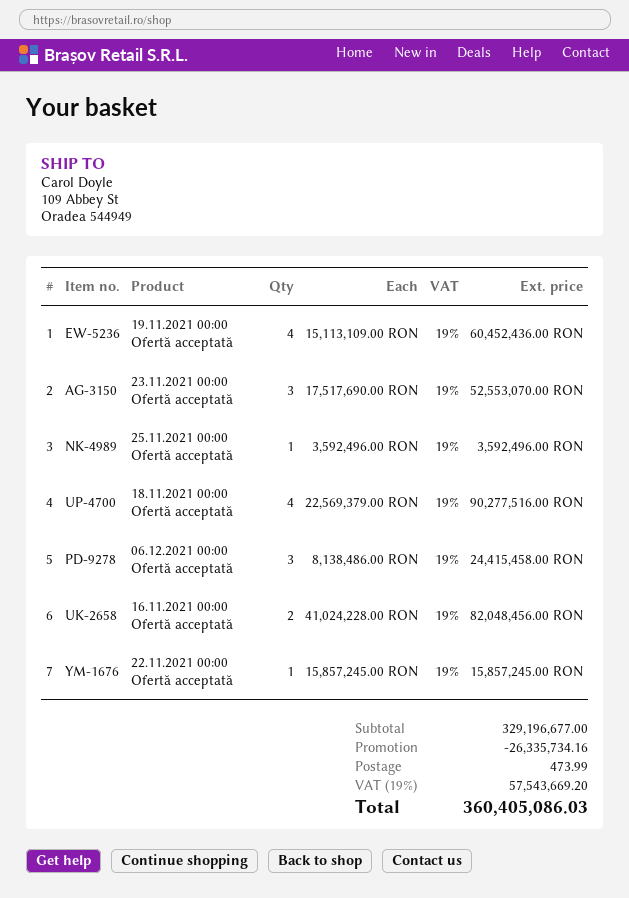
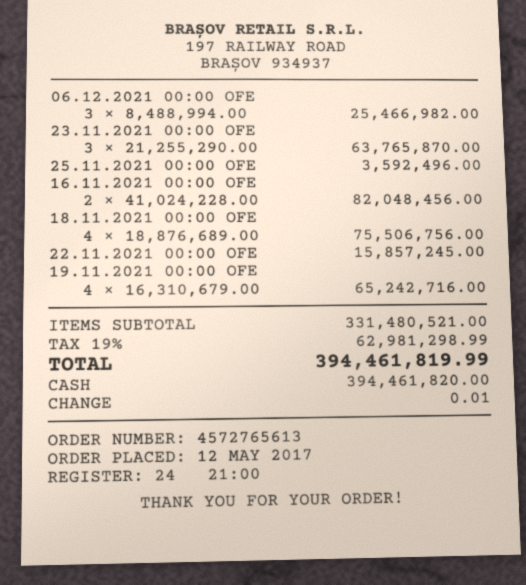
19.11.2021 00:00 Ofertă acceptată: 4 x 15113109.00 = 60452436.00 -> 4 x 16310679.00 = 65242716.00
23.11.2021 00:00 Ofertă acceptată: 3 x 17517690.00 = 52553070.00 -> 3 x 21255290.00 = 63765870.00
18.11.2021 00:00 Ofertă acceptată: 4 x 22569379.00 = 90277516.00 -> 4 x 18876689.00 = 75506756.00
06.12.2021 00:00 Ofertă acceptată: 3 x 8138486.00 = 24415458.00 -> 3 x 8488994.00 = 25466982.00
subtotal: 329196677.00 -> 331480521.00
discount: 26335734.16 -> none
shipping: 473.99 -> none
tax: 19% = 57543669.20 -> 19% = 62981298.99
total: 360405086.03 -> 394461819.99

